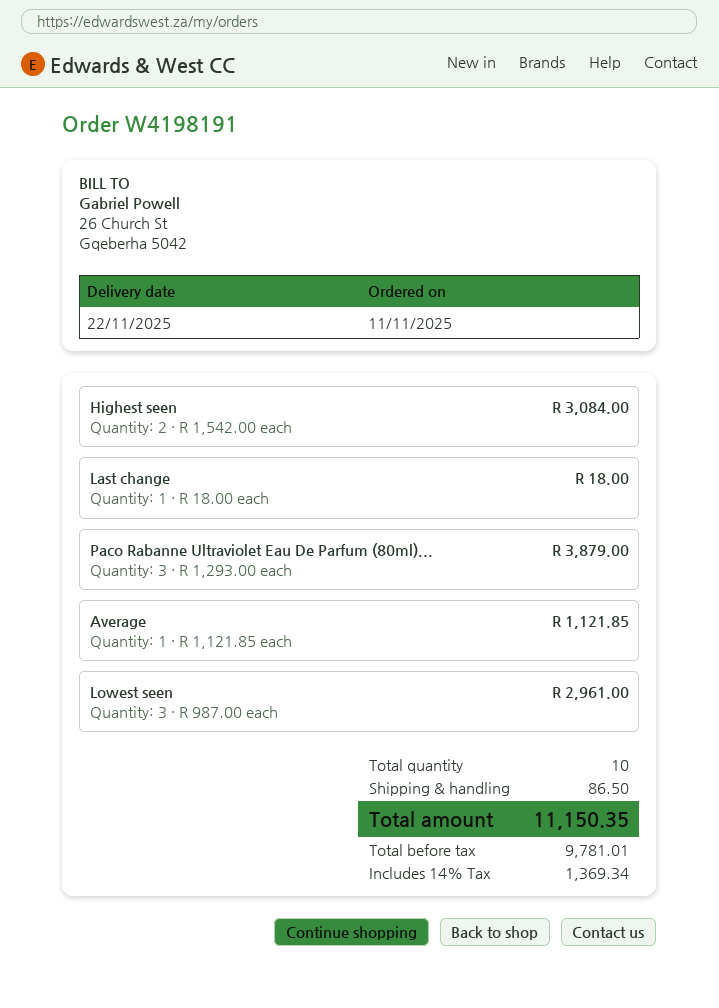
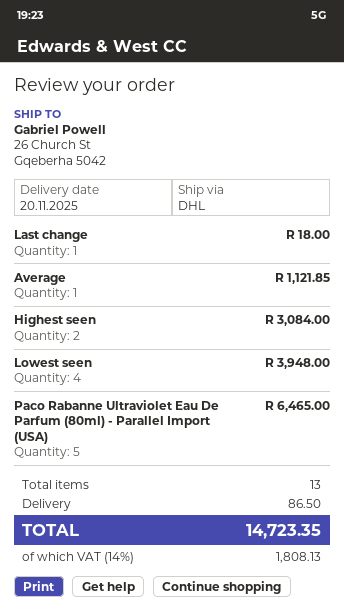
delivery date: 2025-11-22 -> 2025-11-20
Paco Rabanne Ultraviolet Eau De Parfum (80ml)...: 3 for 3879.00 -> 5 for 6465.00
Lowest seen: 3 for 2961.00 -> 4 for 3948.00
total quantity: 10 -> 13
tax: 14% = 1369.34 -> 14% = 1808.13
total: 11150.35 -> 14723.35

